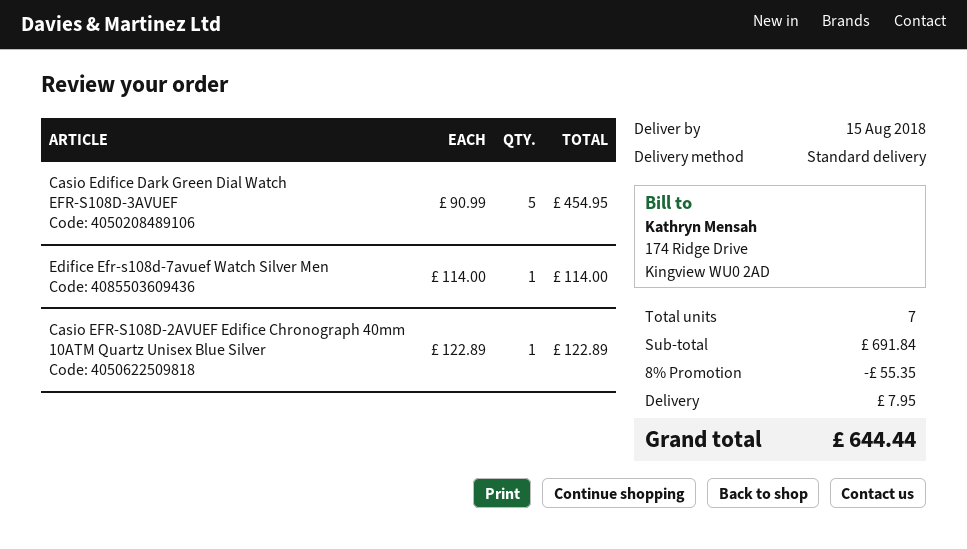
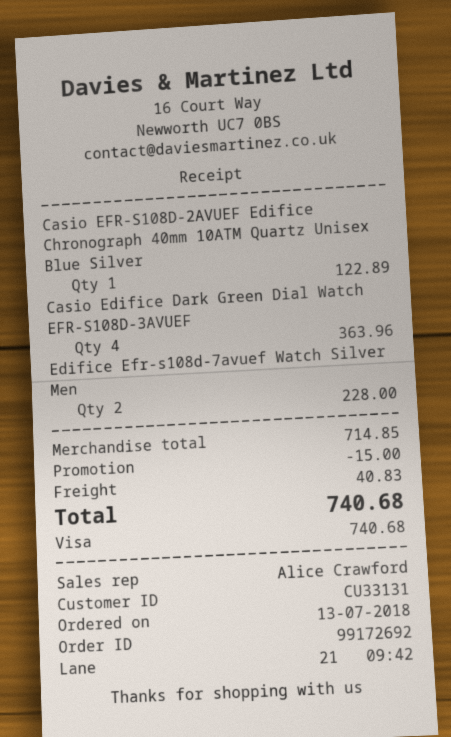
Casio Edifice Dark Green Dial Watch EFR-S108D-3AVUEF: 5 for 454.95 -> 4 for 363.96
Edifice Efr-s108d-7avuef Watch Silver Men: 1 for 114.00 -> 2 for 228.00
subtotal: 691.84 -> 714.85
discount: 55.35 -> 15.00
shipping: 7.95 -> 40.83
total: 644.44 -> 740.68

